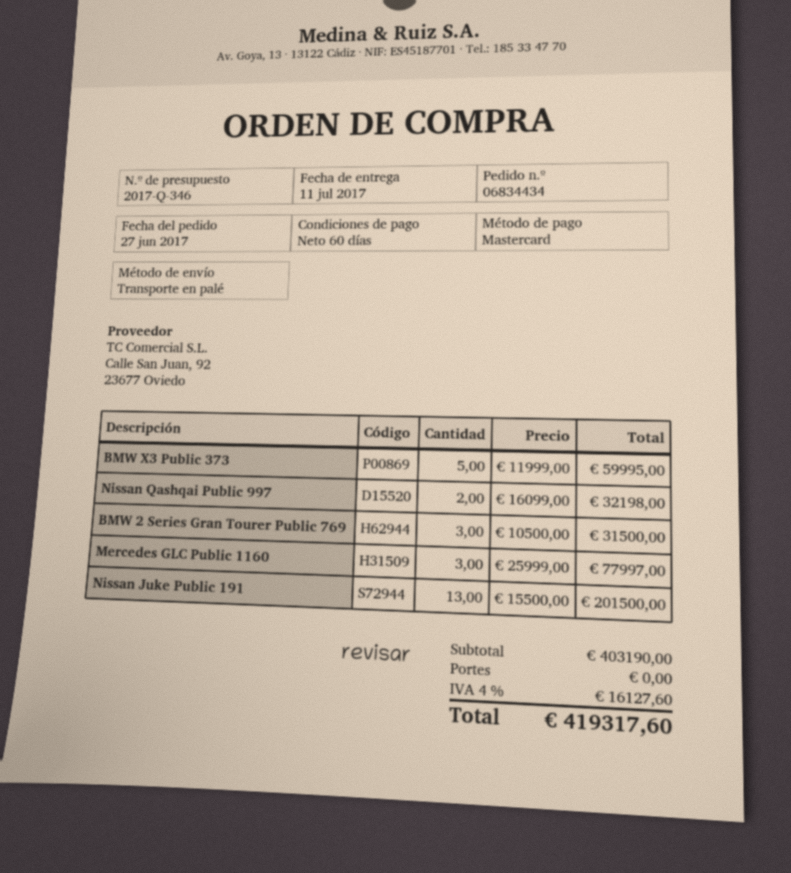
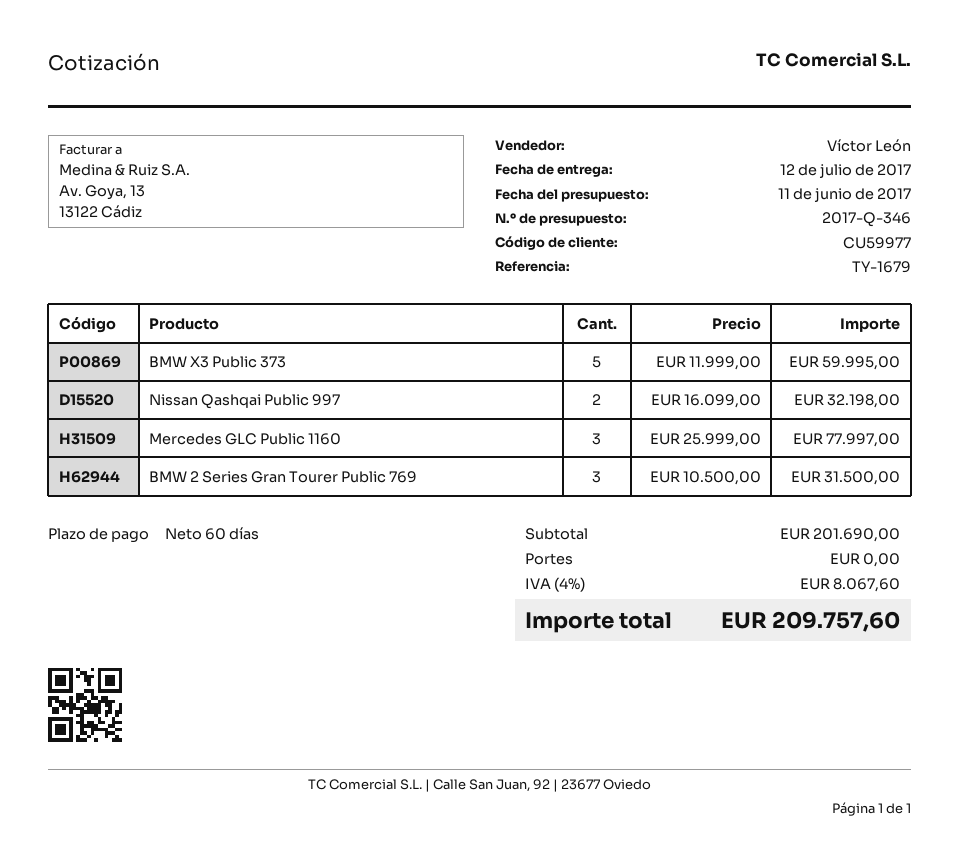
delivery date: 2017-07-11 -> 2017-07-12
Nissan Juke Public 191: 13 x 15500.00 = 201500.00 -> none
subtotal: 403190.00 -> 201690.00
tax: 4% = 16127.60 -> 4% = 8067.60
total: 419317.60 -> 209757.60

